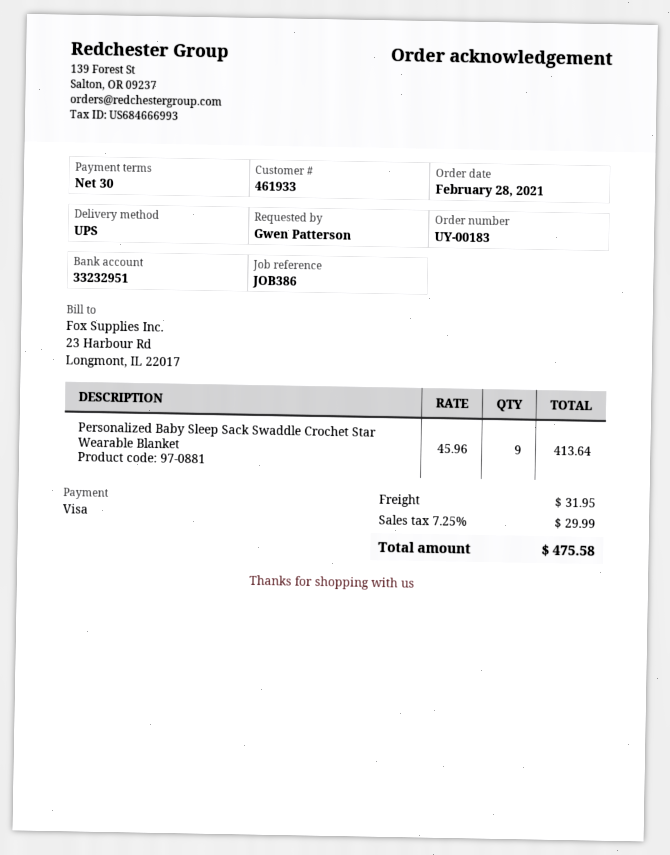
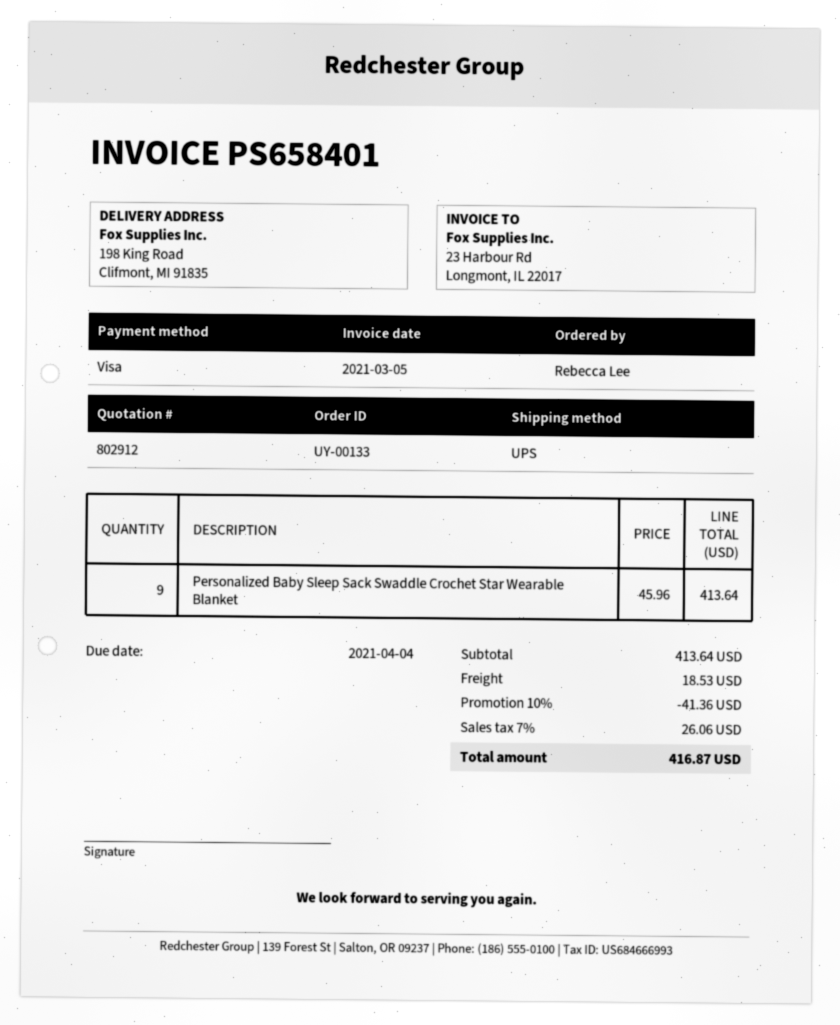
order number: UY-00183 -> UY-00133
ordered by: Gwen Patterson -> Rebecca Lee
discount: none -> 10% = 41.36
shipping: 31.95 -> 18.53
tax: 7.25% = 29.99 -> 7% = 26.06
total: 475.58 -> 416.87

